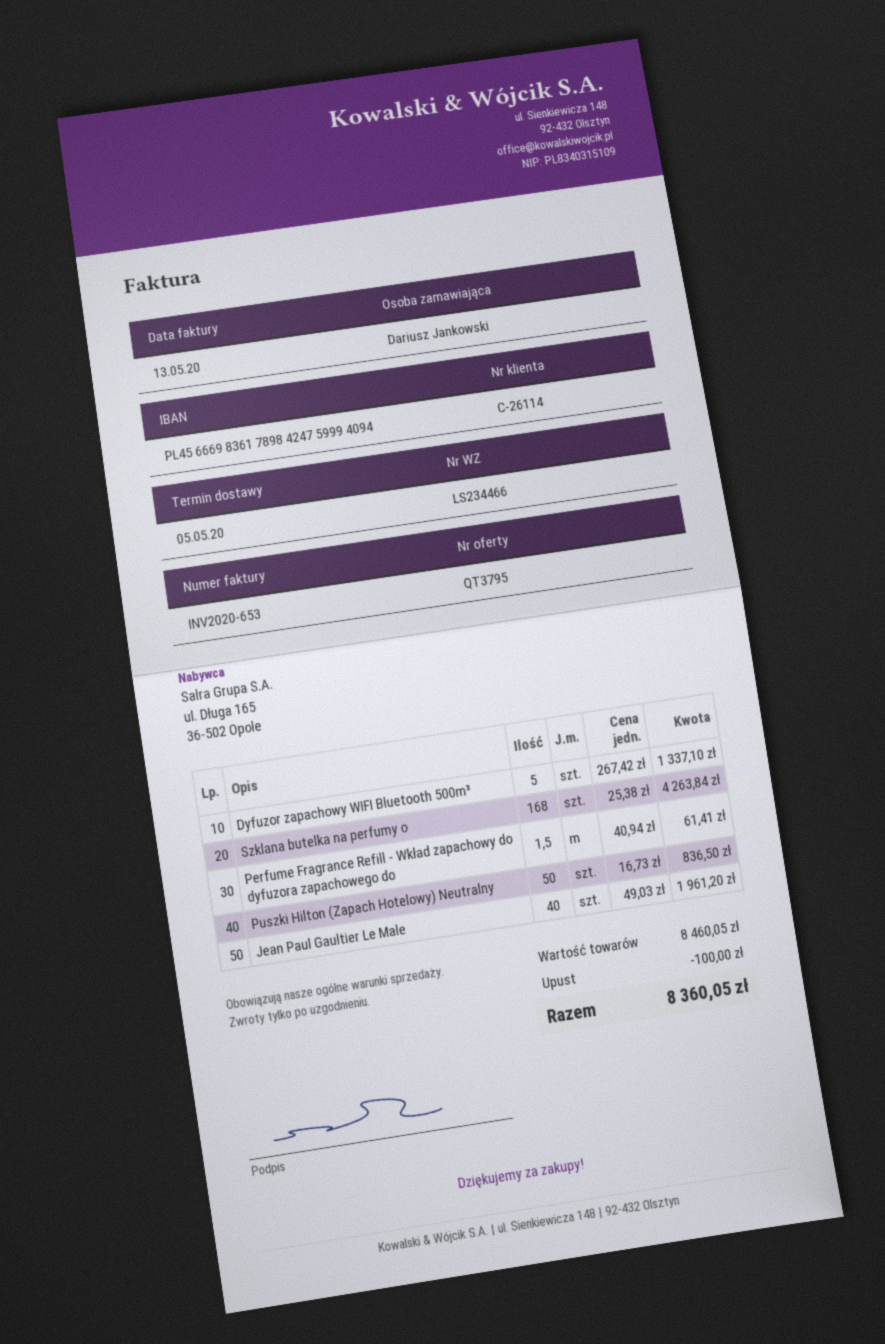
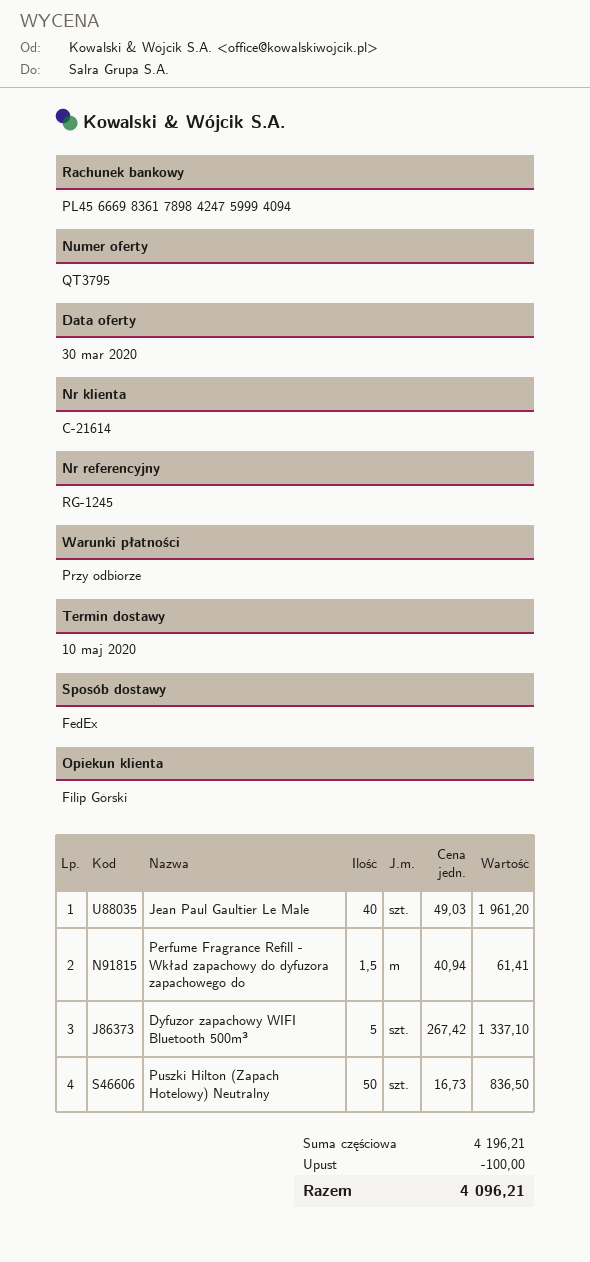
delivery date: 2020-05-05 -> 2020-05-10
customer number: C-26114 -> C-21614
Szklana butelka na perfumy o: 168 x 25.38 = 4263.84 -> none
subtotal: 8460.05 -> 4196.21
total: 8360.05 -> 4096.21

